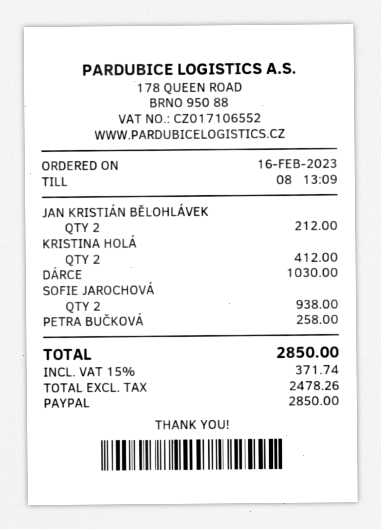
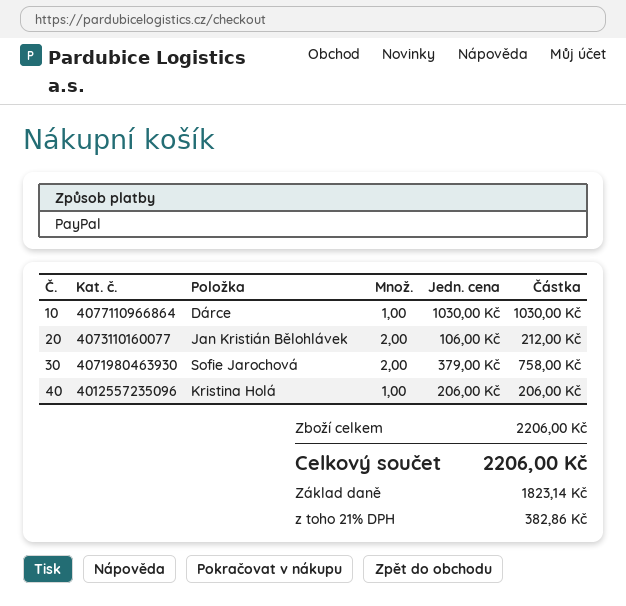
KRISTINA HOLÁ: 2 for 412.00 -> 1 for 206.00
SOFIE JAROCHOVÁ: 2 for 938.00 -> 2 for 758.00
PETRA BUČKOVÁ: 1 for 258.00 -> none
net: 2478.26 -> 1823.14
tax: 15% = 371.74 -> 21% = 382.86
total: 2850.00 -> 2206.00

